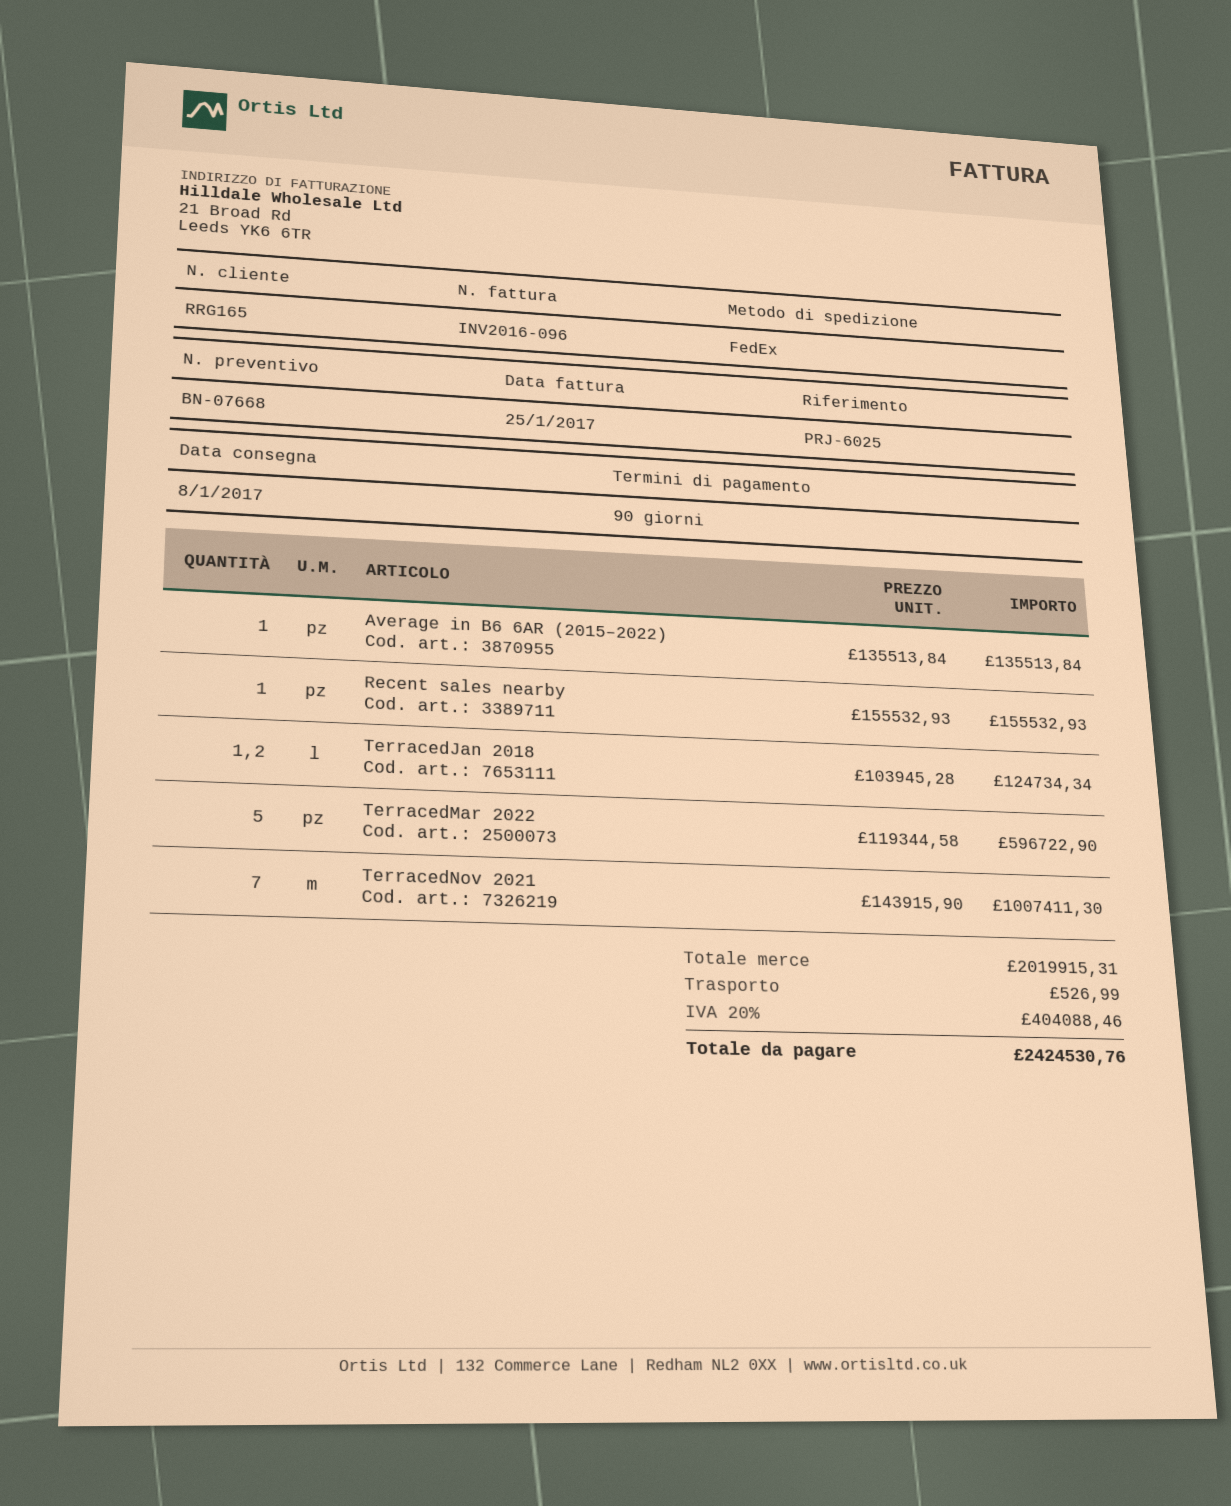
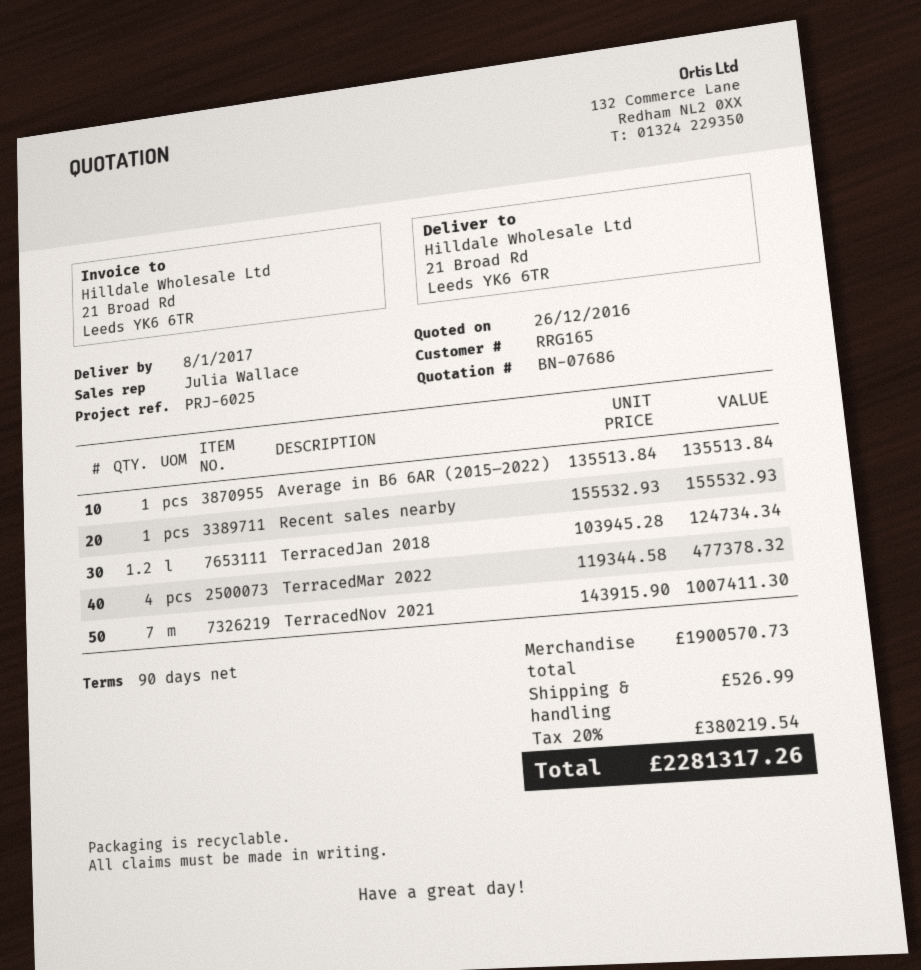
quote number: BN-07668 -> BN-07686
TerracedMar 2022: 5 x 119344.58 = 596722.90 -> 4 x 119344.58 = 477378.32
subtotal: 2019915.31 -> 1900570.73
tax: 20% = 404088.46 -> 20% = 380219.54
total: 2424530.76 -> 2281317.26

